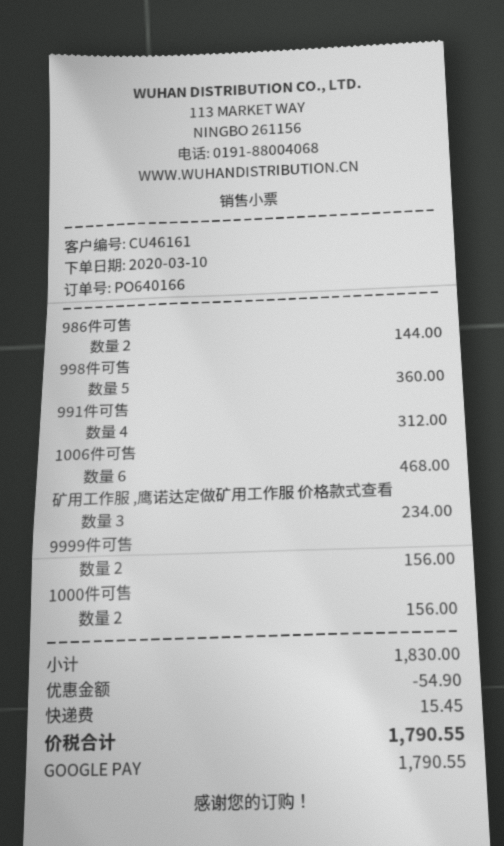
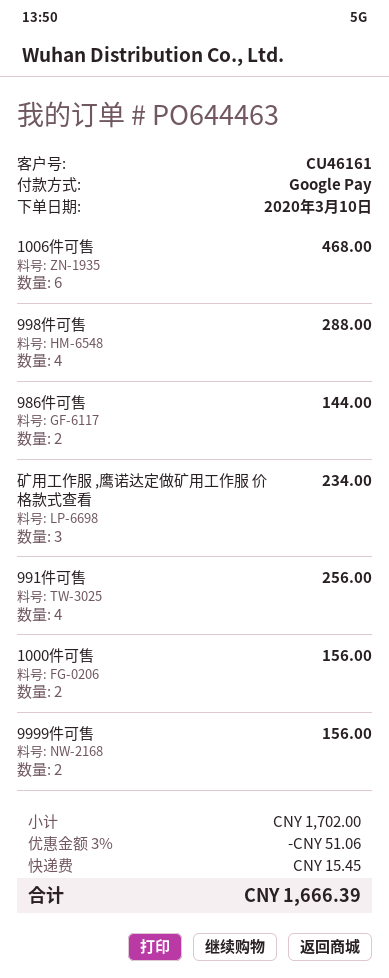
order number: PO640166 -> PO644463
998件可售: 5 for 360.00 -> 4 for 288.00
991件可售: 4 for 312.00 -> 4 for 256.00
subtotal: 1830.00 -> 1702.00
discount: 54.90 -> 51.06
total: 1790.55 -> 1666.39

